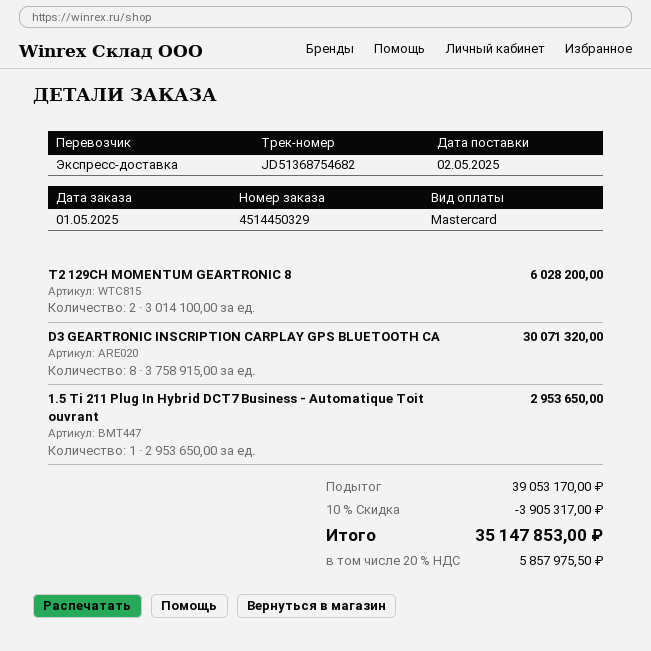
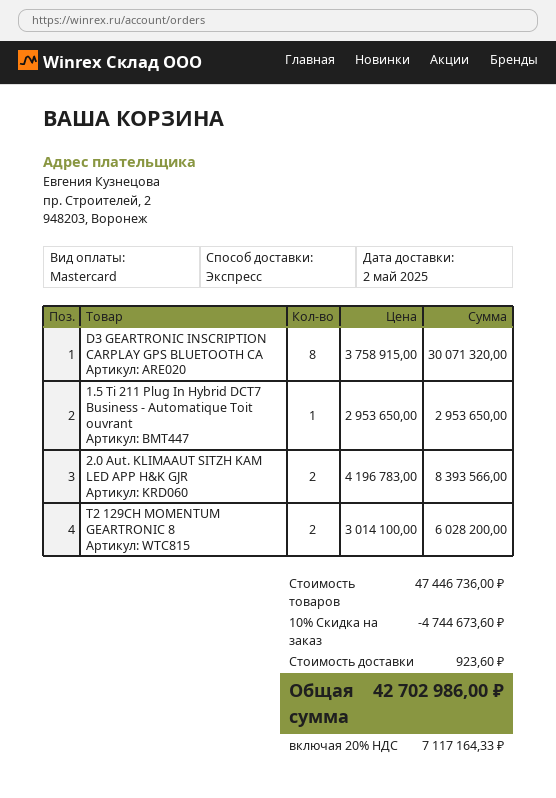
2.0 Aut. KLIMAAUT SITZH KAM LED APP H&K GJR: none -> 2 x 4196783.00 = 8393566.00
subtotal: 39053170.00 -> 47446736.00
discount: 10% = 3905317.00 -> 10% = 4744673.60
shipping: none -> 923.60
tax: 20% = 5857975.50 -> 20% = 7117164.33
total: 35147853.00 -> 42702986.00

